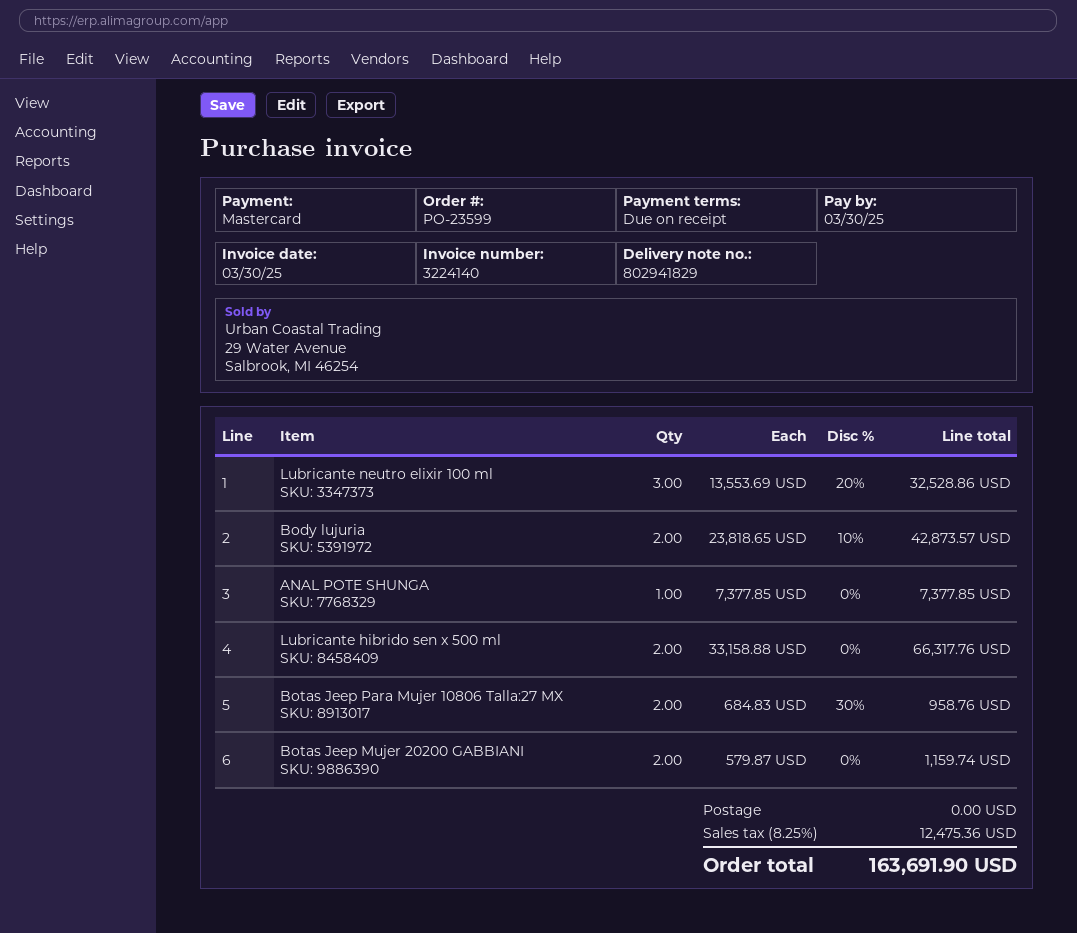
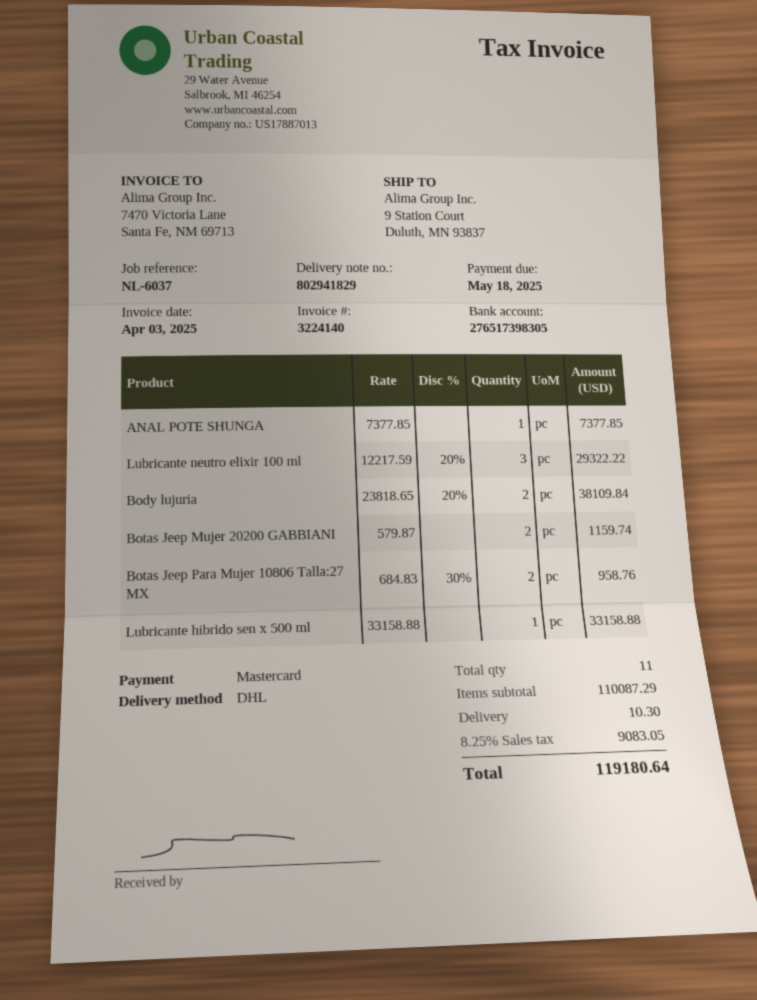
invoice date: 2025-03-30 -> 2025-04-03
due date: 2025-03-30 -> 2025-05-18
Lubricante neutro elixir 100 ml: 3 x 13553.69 - 20% = 32528.86 -> 3 x 12217.59 - 20% = 29322.22
Body lujuria: 2 x 23818.65 - 10% = 42873.57 -> 2 x 23818.65 - 20% = 38109.84
Lubricante hibrido sen x 500 ml: 2 x 33158.88 = 66317.76 -> 1 x 33158.88 = 33158.88
shipping: 0.00 -> 10.30
tax: 8.25% = 12475.36 -> 8.25% = 9083.05
total: 163691.90 -> 119180.64

